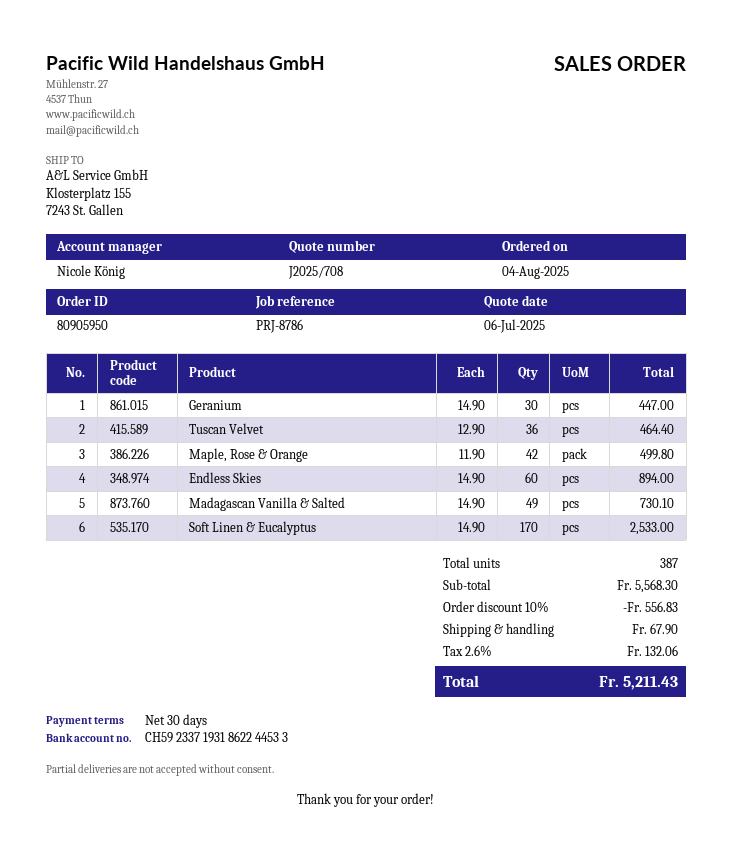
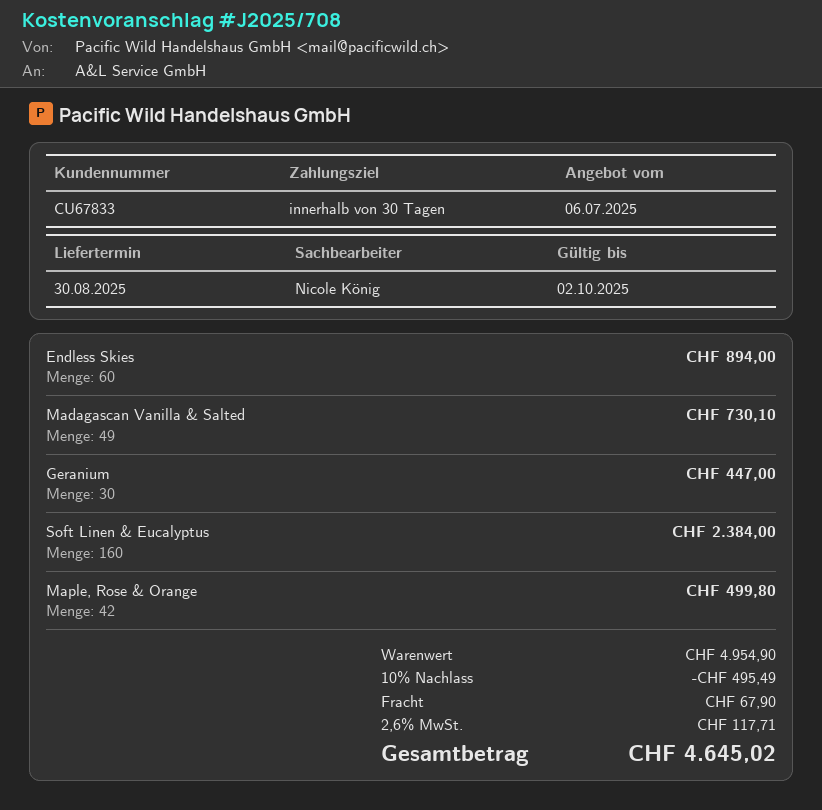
Tuscan Velvet: 36 for 464.40 -> none
Soft Linen & Eucalyptus: 170 for 2533.00 -> 160 for 2384.00
subtotal: 5568.30 -> 4954.90
discount: 10% = 556.83 -> 10% = 495.49
tax: 2.6% = 132.06 -> 2.6% = 117.71
total: 5211.43 -> 4645.02

